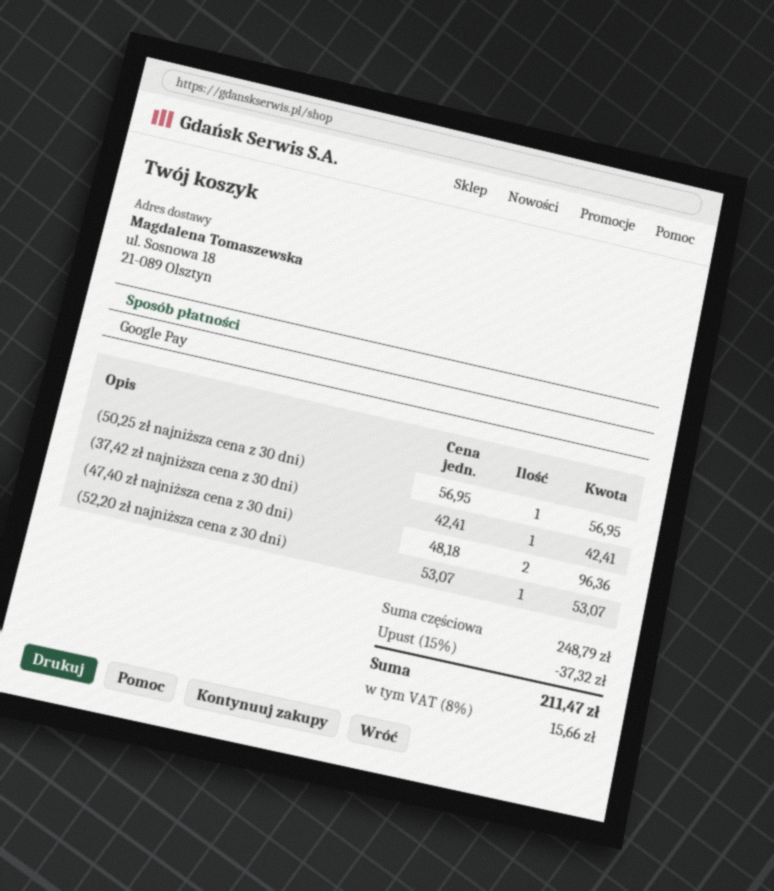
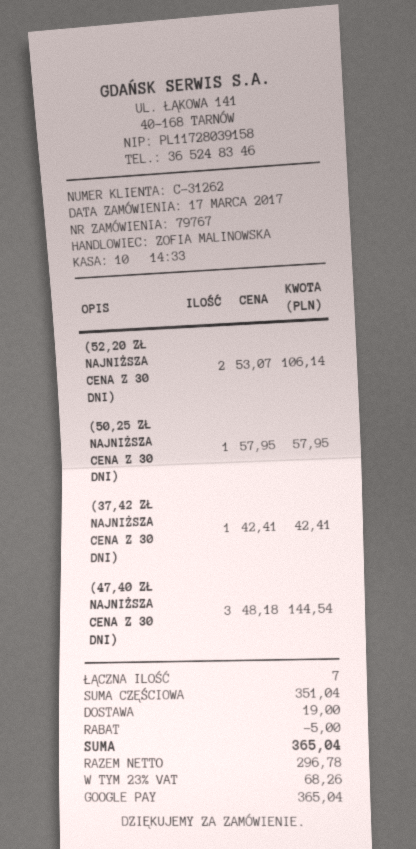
(50,25 zł najniższa cena z 30 dni): 1 x 56.95 = 56.95 -> 1 x 57.95 = 57.95
(47,40 zł najniższa cena z 30 dni): 2 x 48.18 = 96.36 -> 3 x 48.18 = 144.54
(52,20 zł najniższa cena z 30 dni): 1 x 53.07 = 53.07 -> 2 x 53.07 = 106.14
subtotal: 248.79 -> 351.04
discount: 37.32 -> 5.00
shipping: none -> 19.00
tax: 8% = 15.66 -> 23% = 68.26
total: 211.47 -> 365.04

